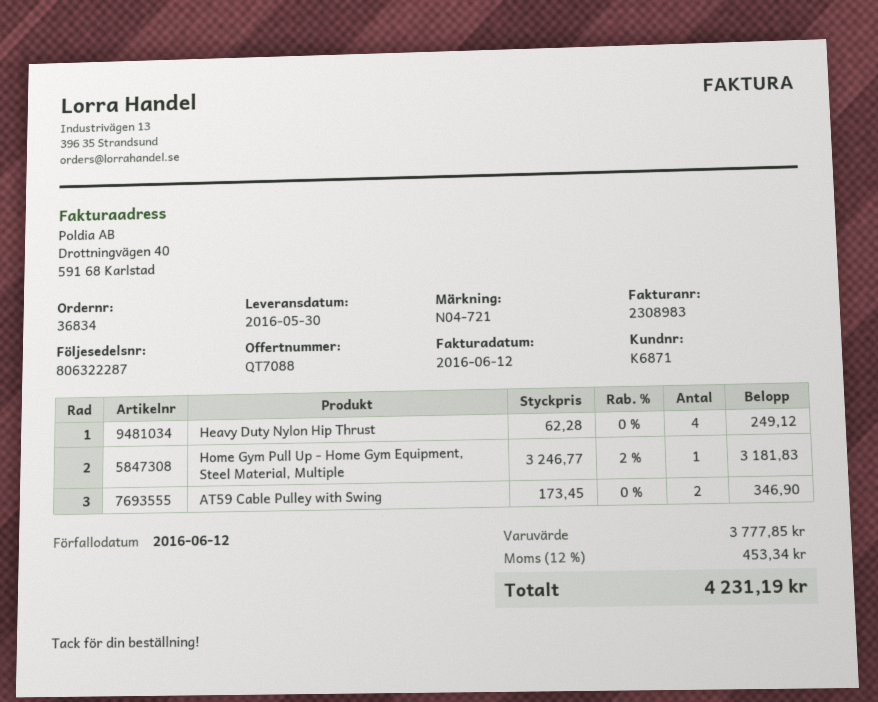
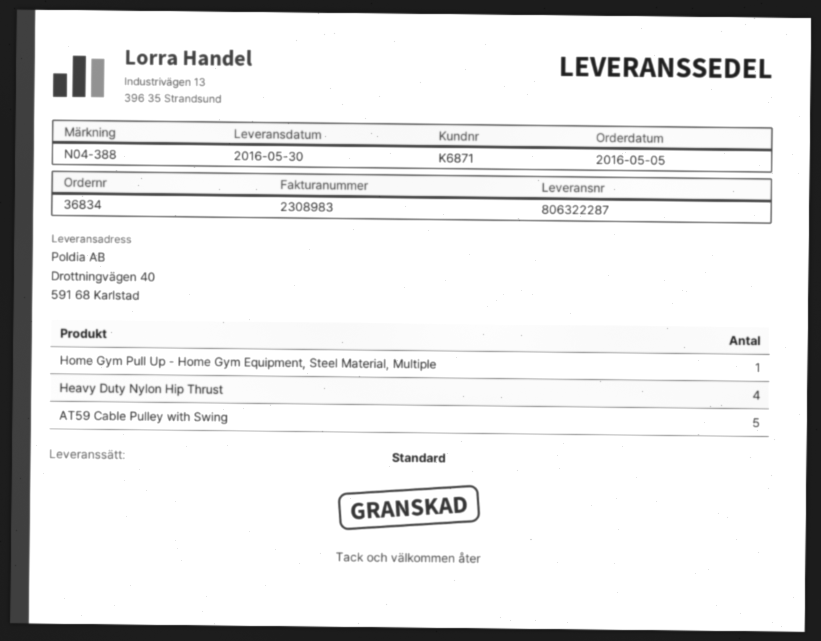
reference: N04-721 -> N04-388
AT59 Cable Pulley with Swing: 2 -> 5

